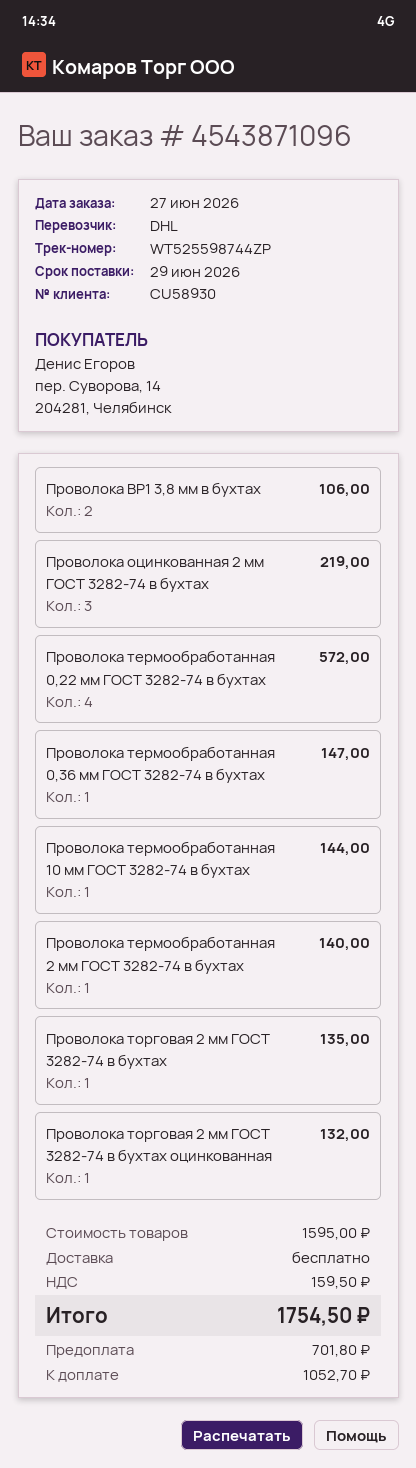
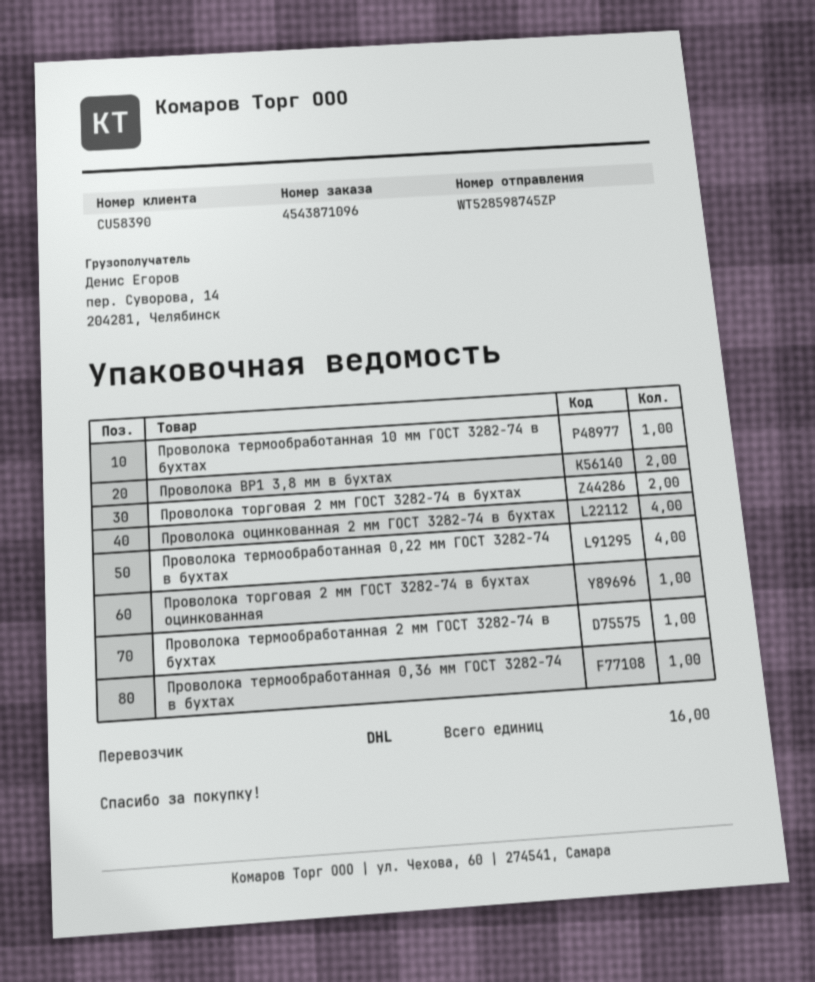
customer number: CU58930 -> CU58390
tracking number: WT525598744ZP -> WT528598745ZP
Проволока оцинкованная 2 мм ГОСТ 3282-74 в бухтах: 3 -> 4
Проволока торговая 2 мм ГОСТ 3282-74 в бухтах: 1 -> 2

